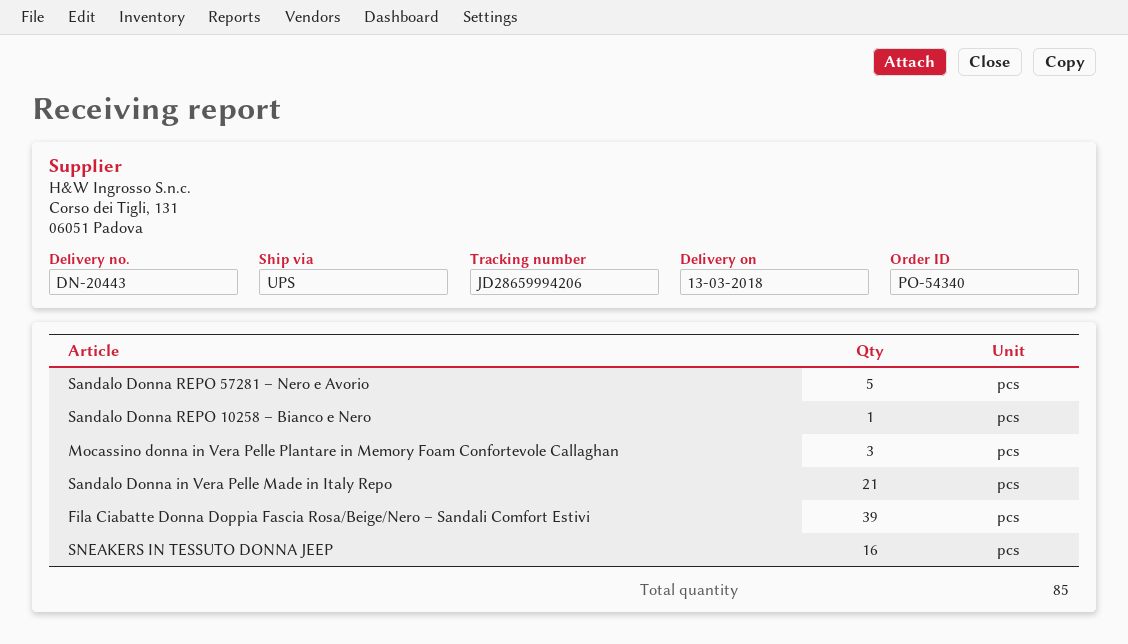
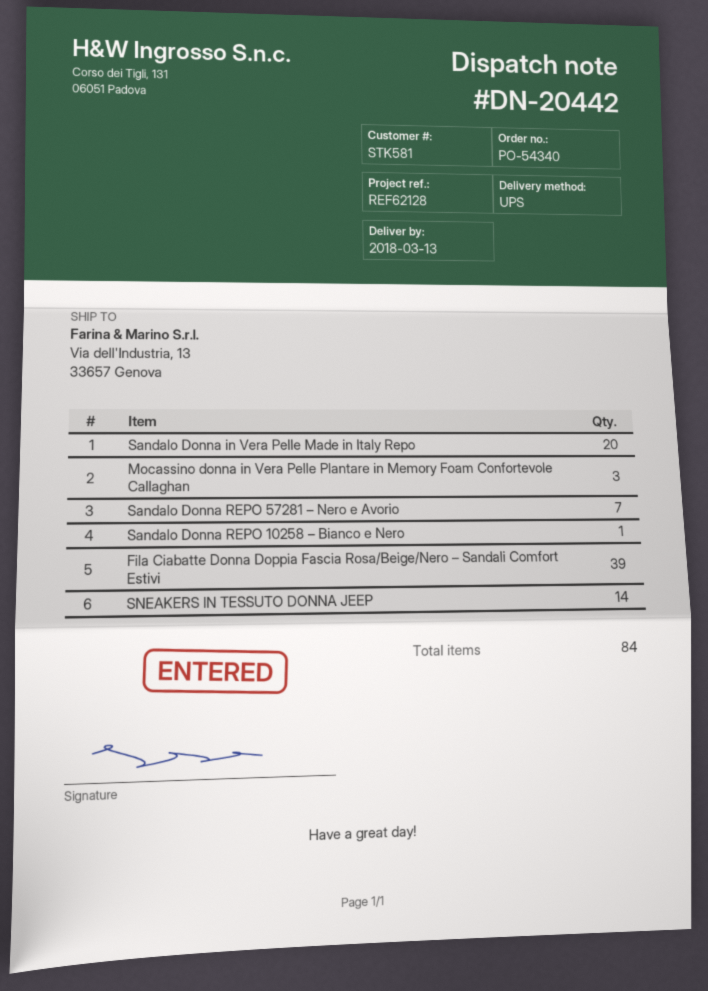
delivery note number: DN-20443 -> DN-20442
Sandalo Donna REPO 57281 – Nero e Avorio: 5 -> 7
Sandalo Donna in Vera Pelle Made in Italy Repo: 21 -> 20
SNEAKERS IN TESSUTO DONNA JEEP: 16 -> 14
total quantity: 85 -> 84

